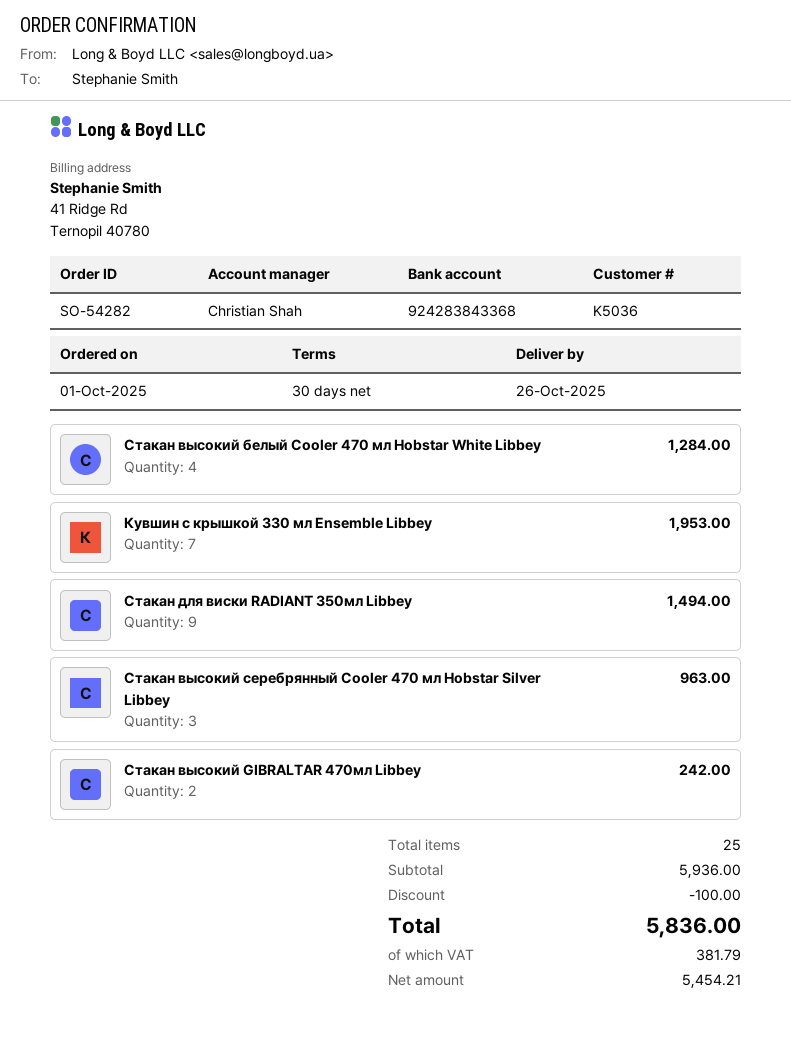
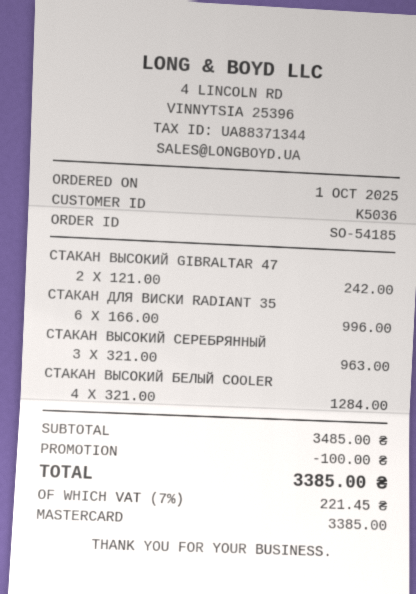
order number: SO-54282 -> SO-54185
Кувшин с крышкой 330 мл Ensemble Libbey: 7 for 1953.00 -> none
Стакан для виски RADIANT 350мл Libbey: 9 for 1494.00 -> 6 for 996.00
subtotal: 5936.00 -> 3485.00
tax: 381.79 -> 221.45
total: 5836.00 -> 3385.00

